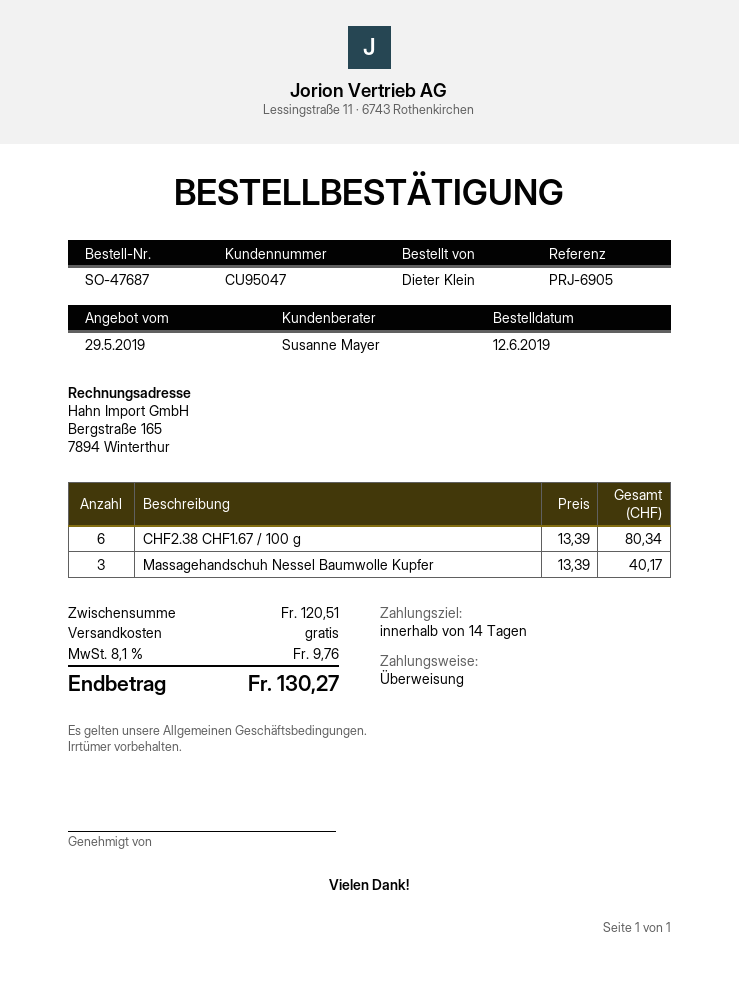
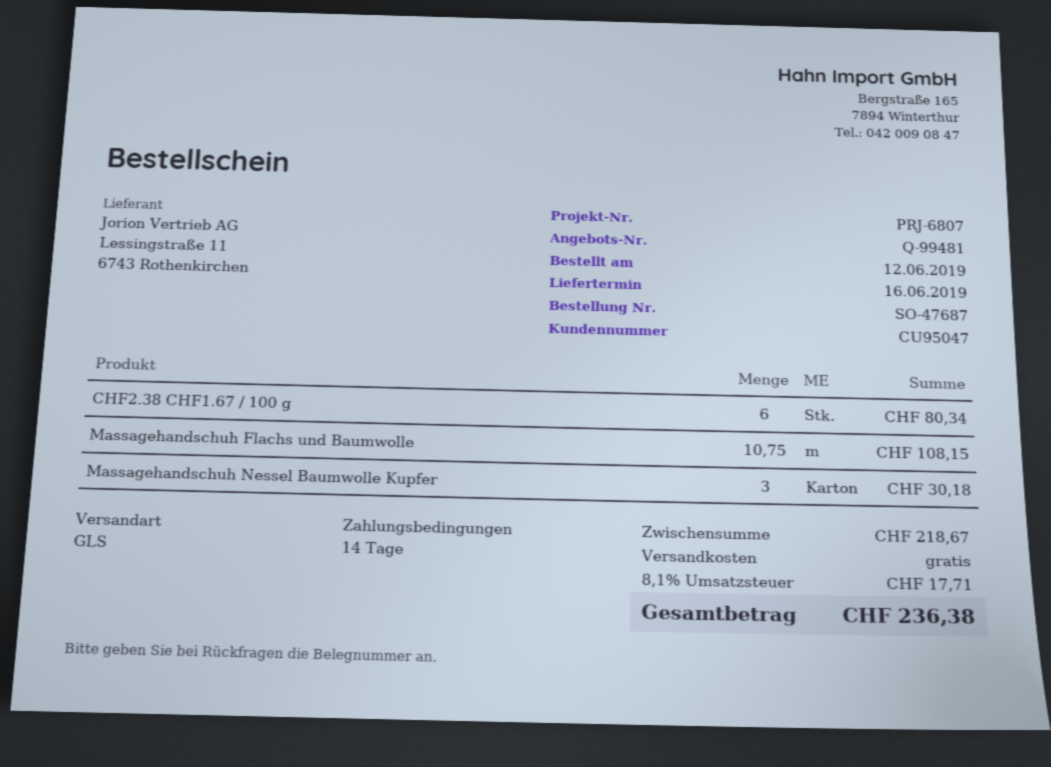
reference: PRJ-6905 -> PRJ-6807
Massagehandschuh Nessel Baumwolle Kupfer: 3 for 40.17 -> 3 for 30.18
Massagehandschuh Flachs und Baumwolle: none -> 10.75 for 108.15
subtotal: 120.51 -> 218.67
tax: 8.1% = 9.76 -> 8.1% = 17.71
total: 130.27 -> 236.38

